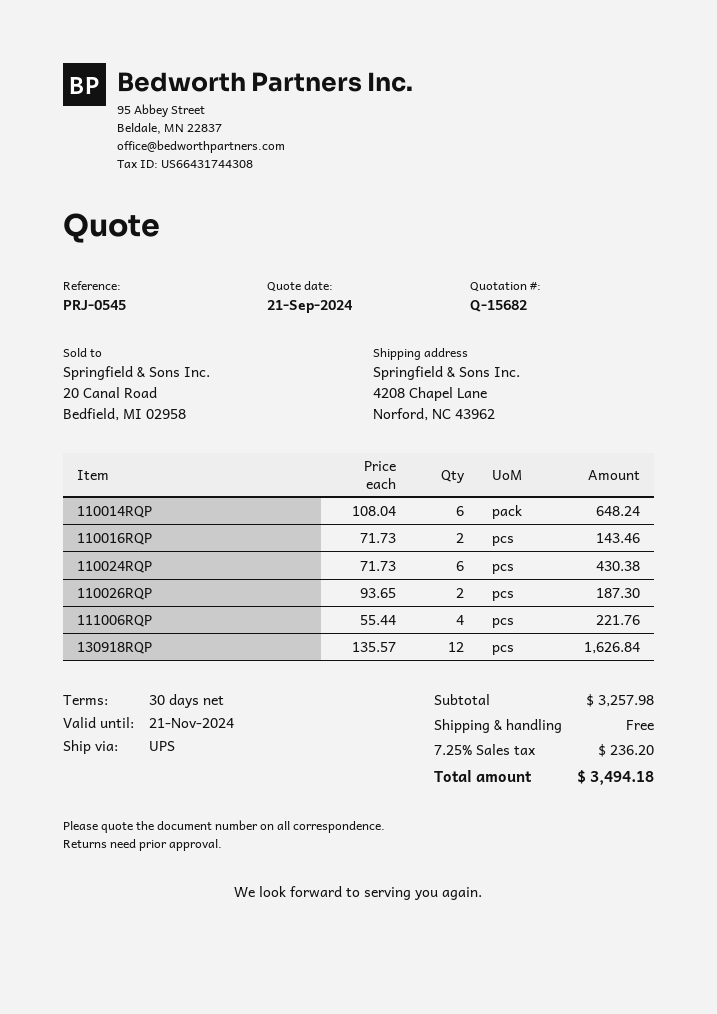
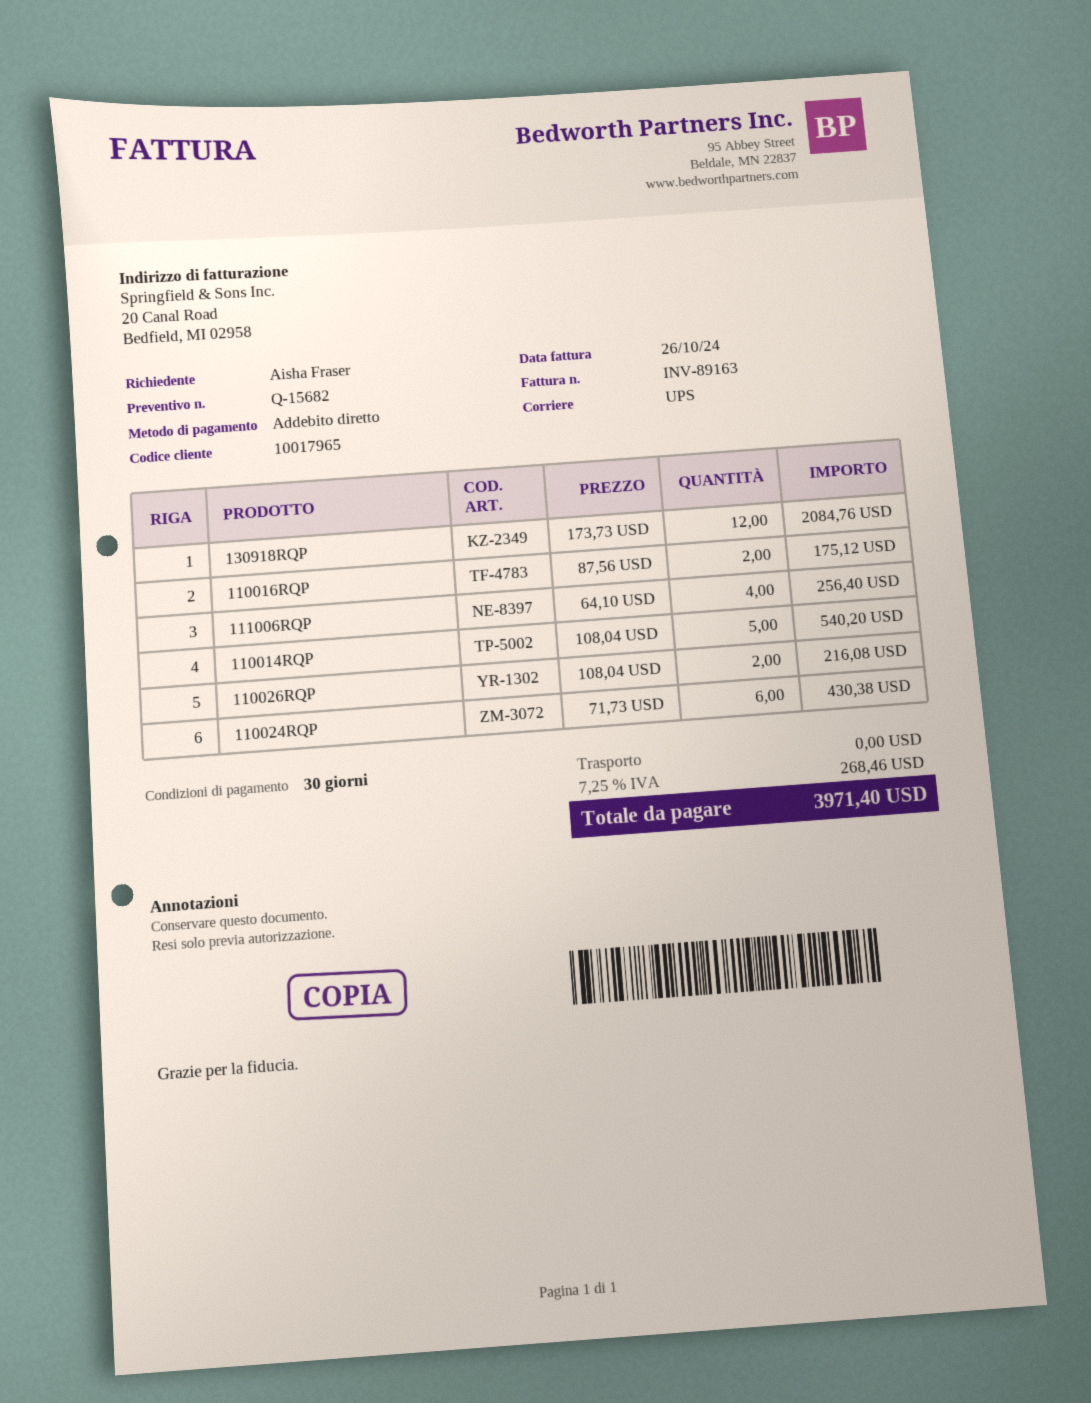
110014RQP: 6 x 108.04 = 648.24 -> 5 x 108.04 = 540.20
110016RQP: 2 x 71.73 = 143.46 -> 2 x 87.56 = 175.12
110026RQP: 2 x 93.65 = 187.30 -> 2 x 108.04 = 216.08
111006RQP: 4 x 55.44 = 221.76 -> 4 x 64.10 = 256.40
130918RQP: 12 x 135.57 = 1626.84 -> 12 x 173.73 = 2084.76
tax: 7.25% = 236.20 -> 7.25% = 268.46
total: 3494.18 -> 3971.40

